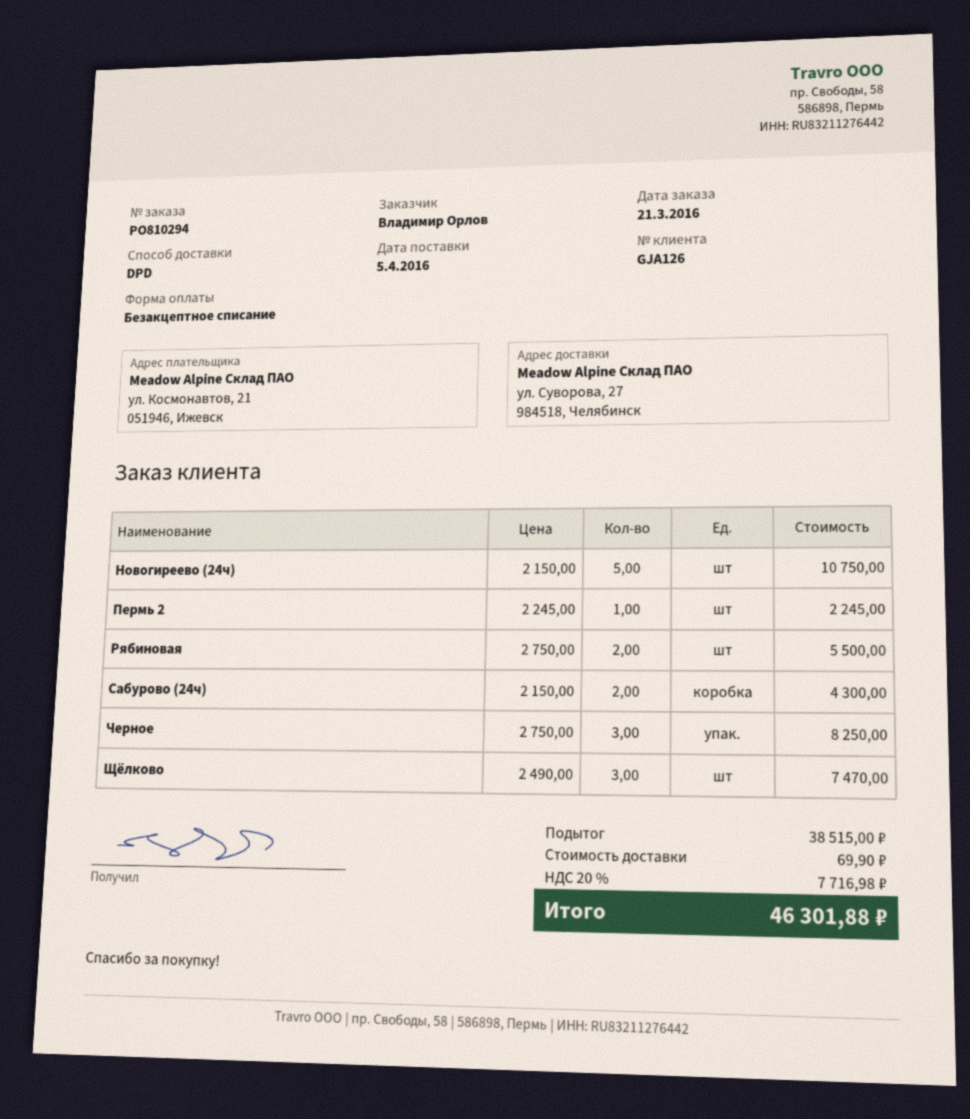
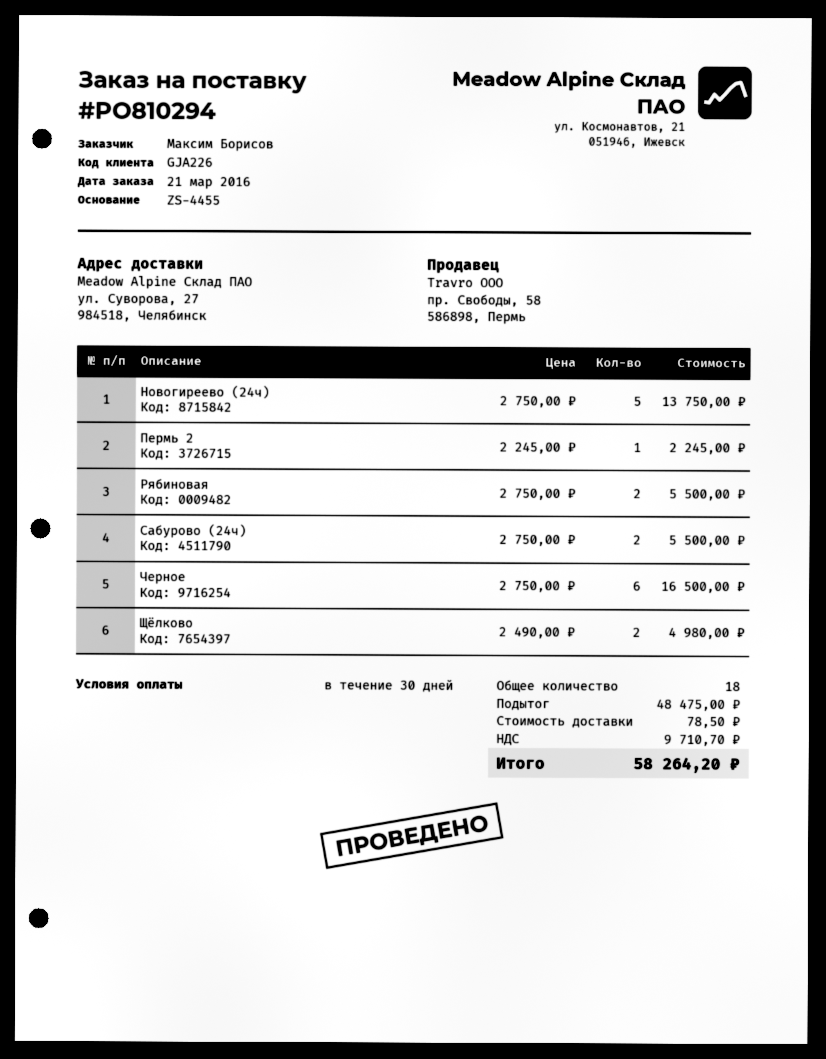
customer number: GJA126 -> GJA226
ordered by: Владимир Орлов -> Максим Борисов
Новогиреево (24ч): 5 x 2150.00 = 10750.00 -> 5 x 2750.00 = 13750.00
Сабурово (24ч): 2 x 2150.00 = 4300.00 -> 2 x 2750.00 = 5500.00
Черное: 3 x 2750.00 = 8250.00 -> 6 x 2750.00 = 16500.00
Щёлково: 3 x 2490.00 = 7470.00 -> 2 x 2490.00 = 4980.00
subtotal: 38515.00 -> 48475.00
shipping: 69.90 -> 78.50
tax: 7716.98 -> 9710.70
total: 46301.88 -> 58264.20

